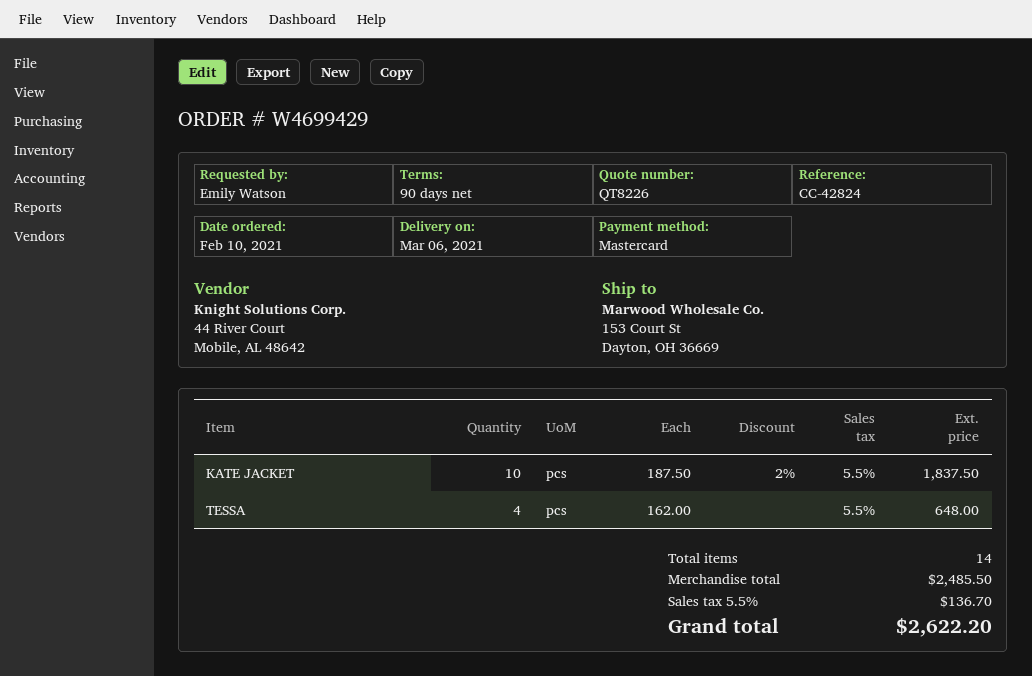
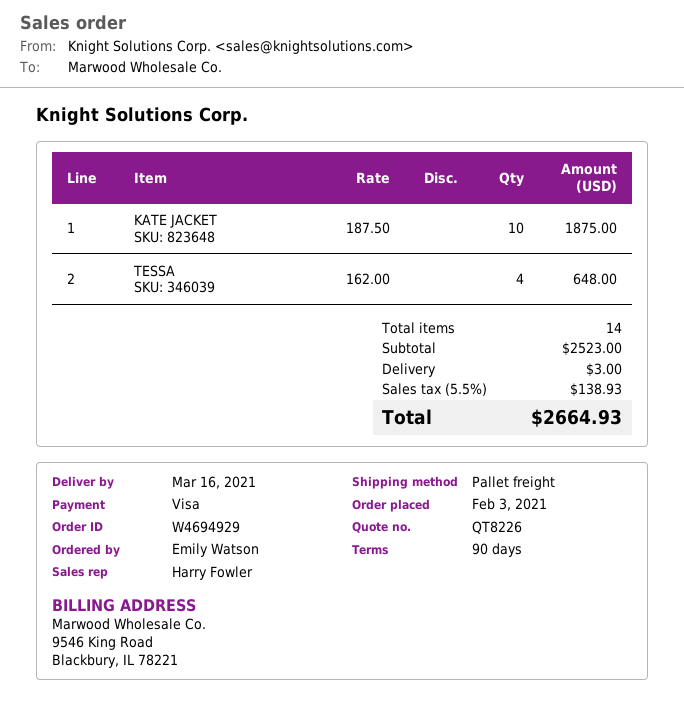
order number: W4699429 -> W4694929
order date: 2021-02-10 -> 2021-02-03
delivery date: 2021-03-06 -> 2021-03-16
payment method: Mastercard -> Visa
KATE JACKET: 10 x 187.50 - 2% = 1837.50 -> 10 x 187.50 = 1875.00
subtotal: 2485.50 -> 2523.00
shipping: none -> 3.00
tax: 5.5% = 136.70 -> 5.5% = 138.93
total: 2622.20 -> 2664.93

